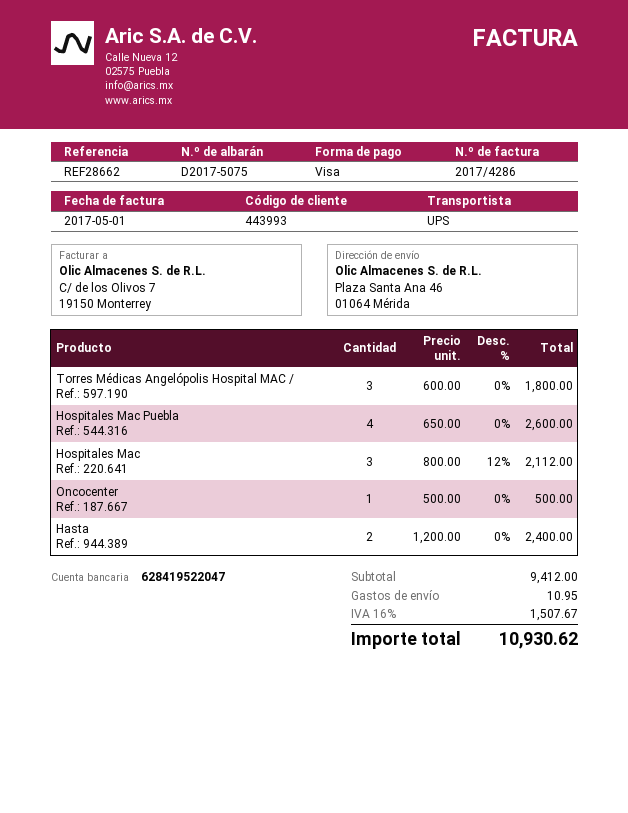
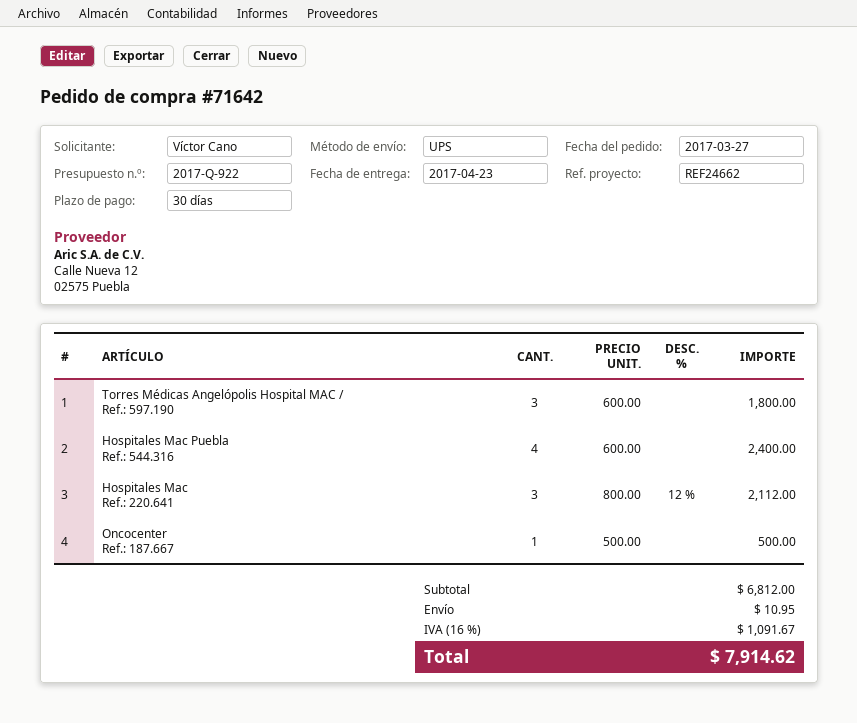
reference: REF28662 -> REF24662
Hospitales Mac Puebla: 4 x 650.00 = 2600.00 -> 4 x 600.00 = 2400.00
Hasta: 2 x 1200.00 = 2400.00 -> none
subtotal: 9412.00 -> 6812.00
tax: 16% = 1507.67 -> 16% = 1091.67
total: 10930.62 -> 7914.62

